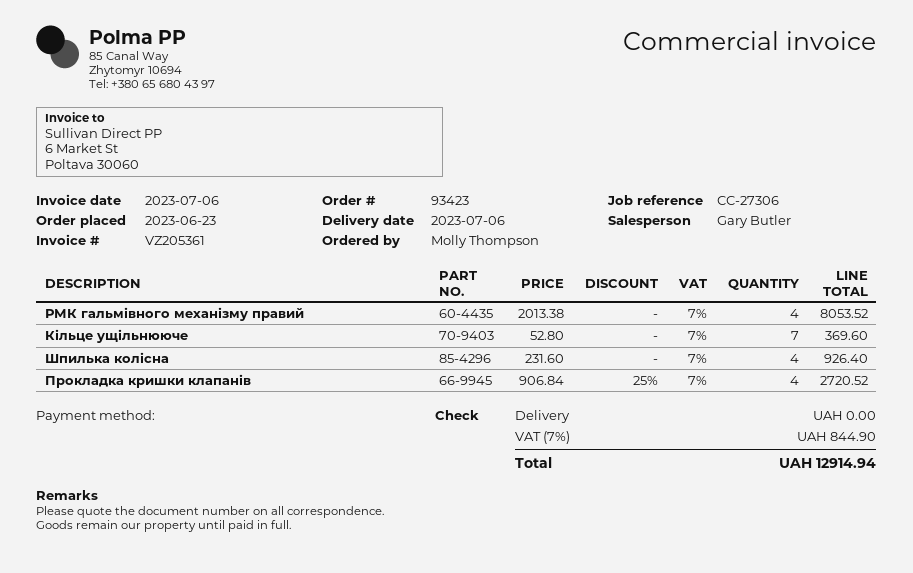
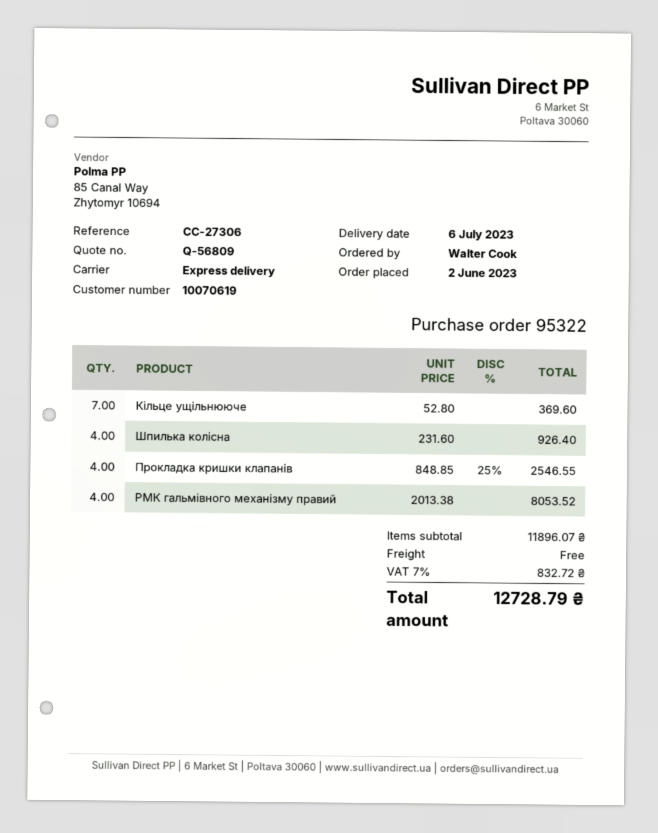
order number: 93423 -> 95322
order date: 2023-06-23 -> 2023-06-02
ordered by: Molly Thompson -> Walter Cook
Прокладка кришки клапанів: 4 x 906.84 - 25% = 2720.52 -> 4 x 848.85 - 25% = 2546.55
tax: 7% = 844.90 -> 7% = 832.72
total: 12914.94 -> 12728.79

